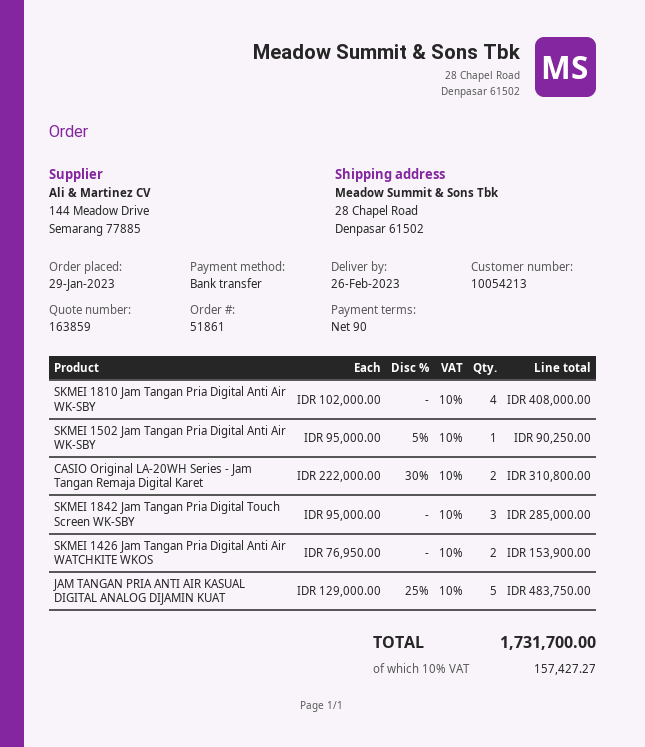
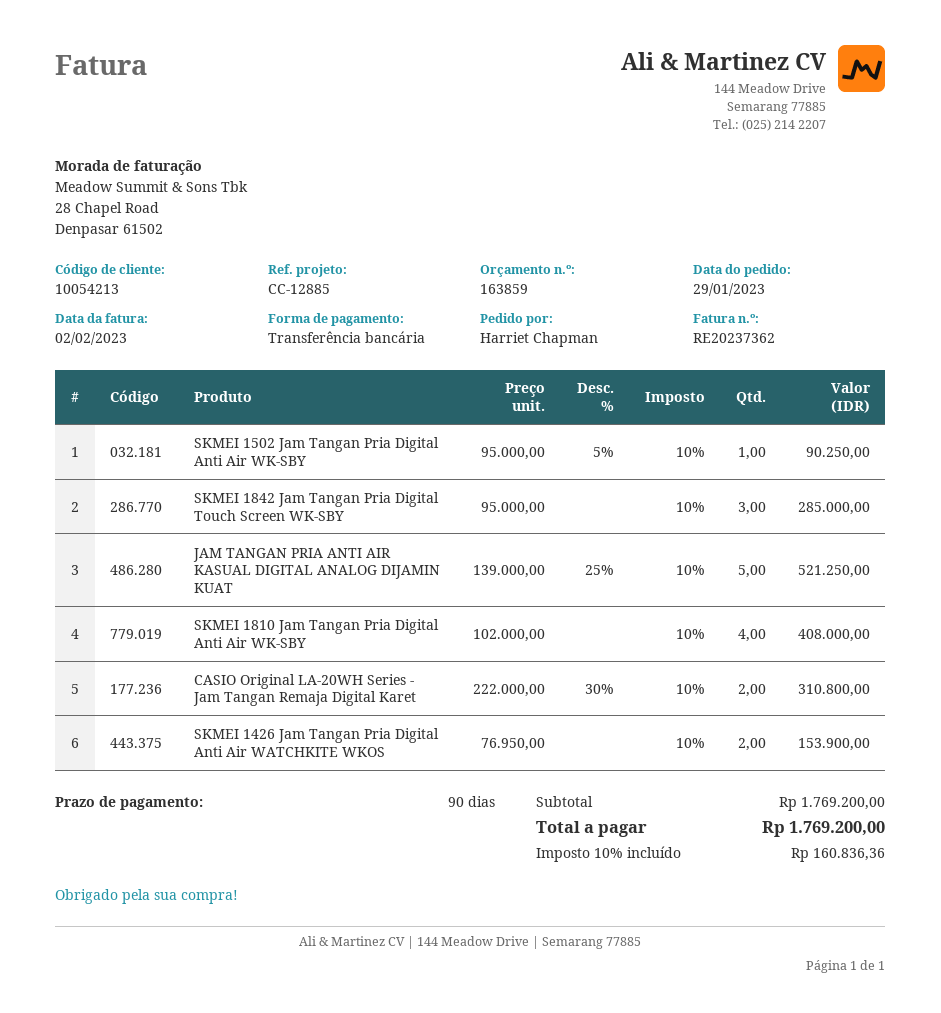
JAM TANGAN PRIA ANTI AIR KASUAL DIGITAL ANALOG DIJAMIN KUAT: 5 x 129000.00 - 25% = 483750.00 -> 5 x 139000.00 - 25% = 521250.00
tax: 10% = 157427.27 -> 10% = 160836.36
total: 1731700.00 -> 1769200.00

